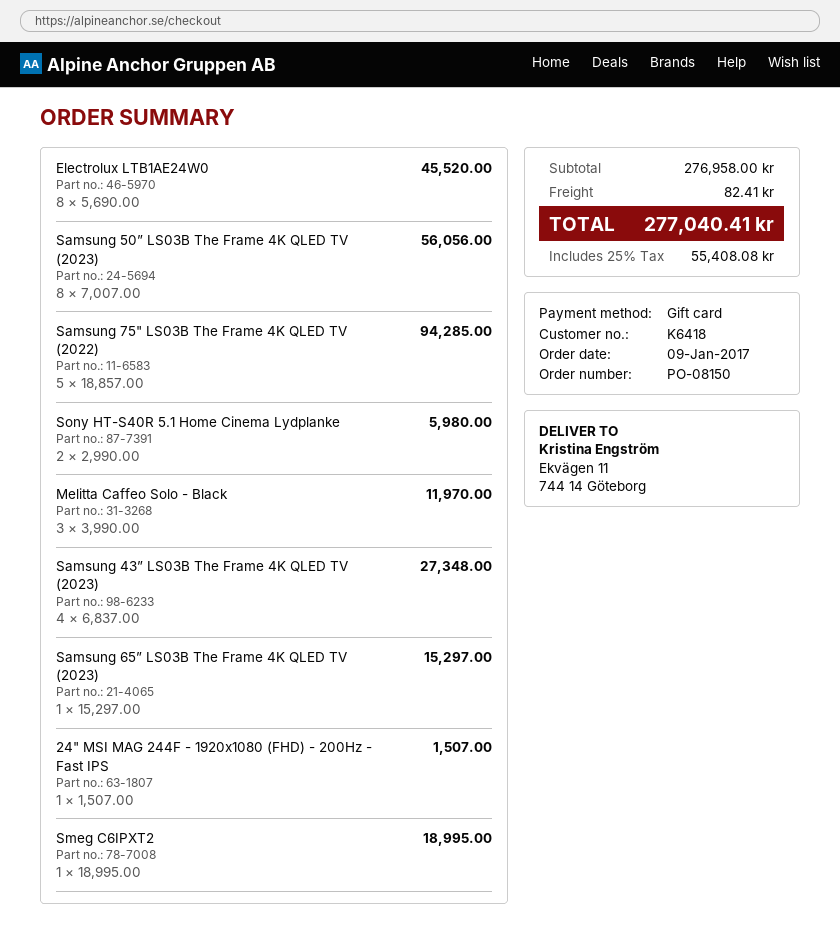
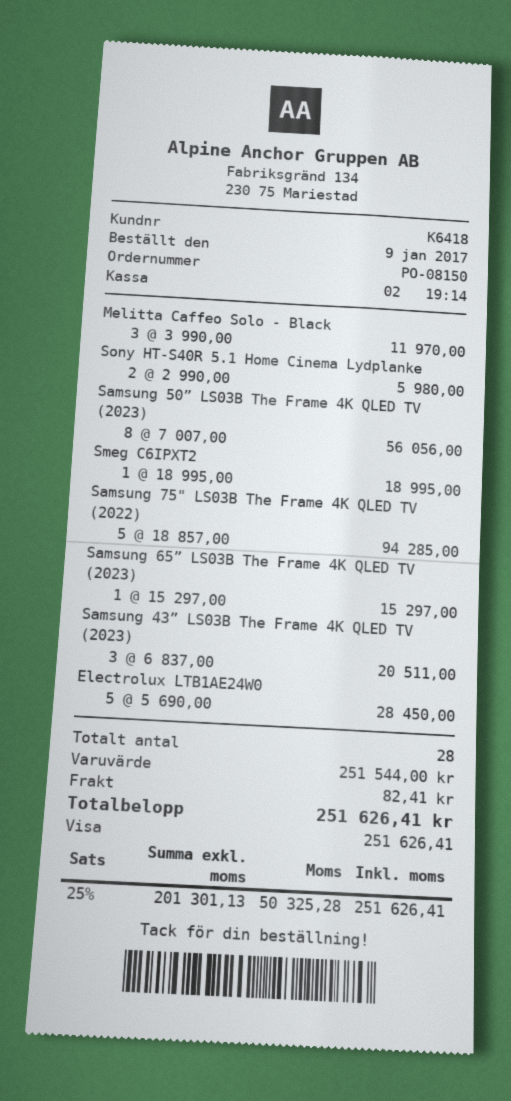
payment method: gift card -> Visa
Electrolux LTB1AE24W0: 8 x 5690.00 = 45520.00 -> 5 x 5690.00 = 28450.00
Samsung 43” LS03B The Frame 4K QLED TV (2023): 4 x 6837.00 = 27348.00 -> 3 x 6837.00 = 20511.00
24" MSI MAG 244F - 1920x1080 (FHD) - 200Hz - Fast IPS: 1 x 1507.00 = 1507.00 -> none
subtotal: 276958.00 -> 251544.00
tax: 25% = 55408.08 -> 25% = 50325.28
total: 277040.41 -> 251626.41

